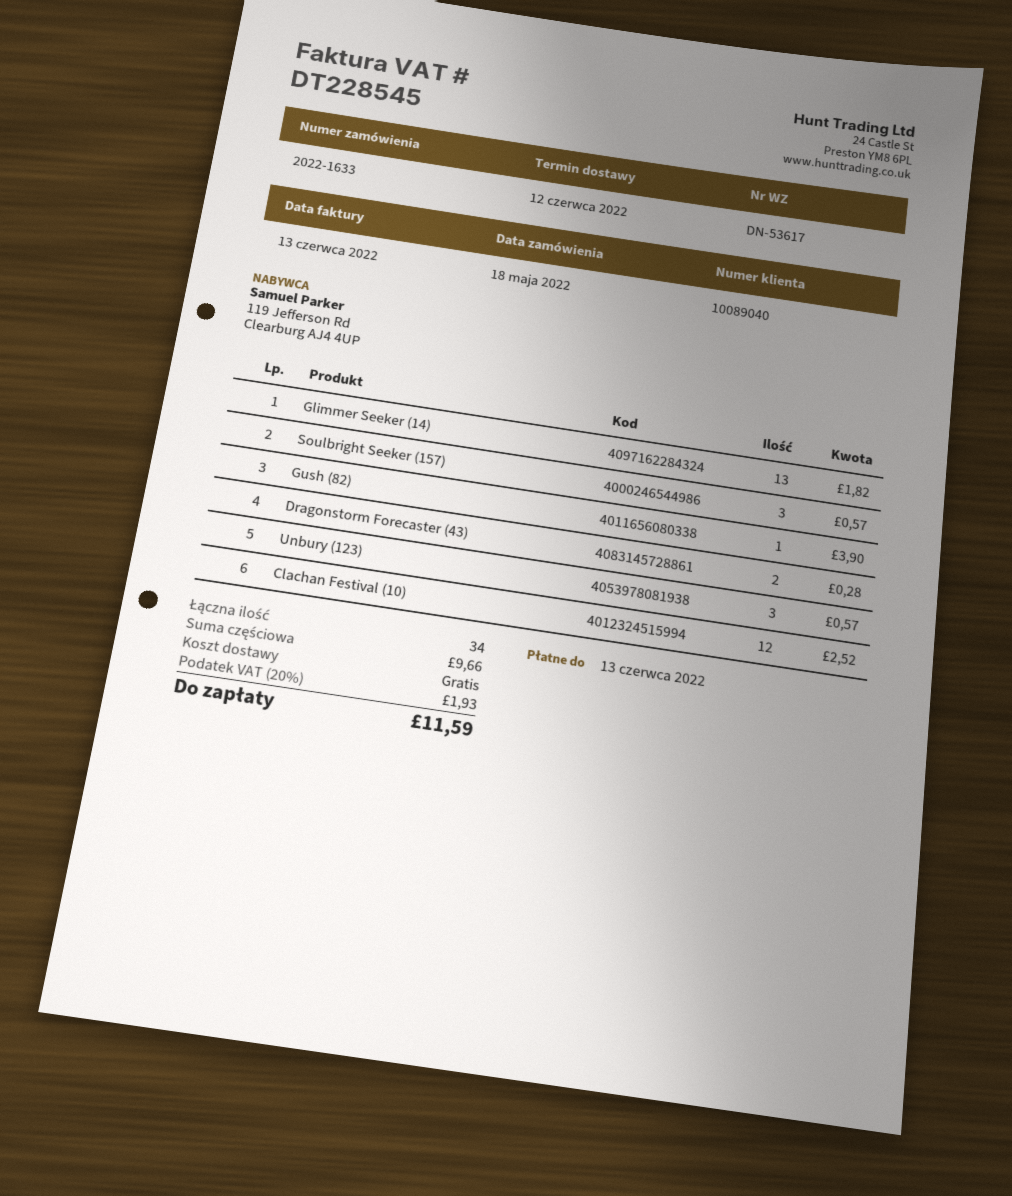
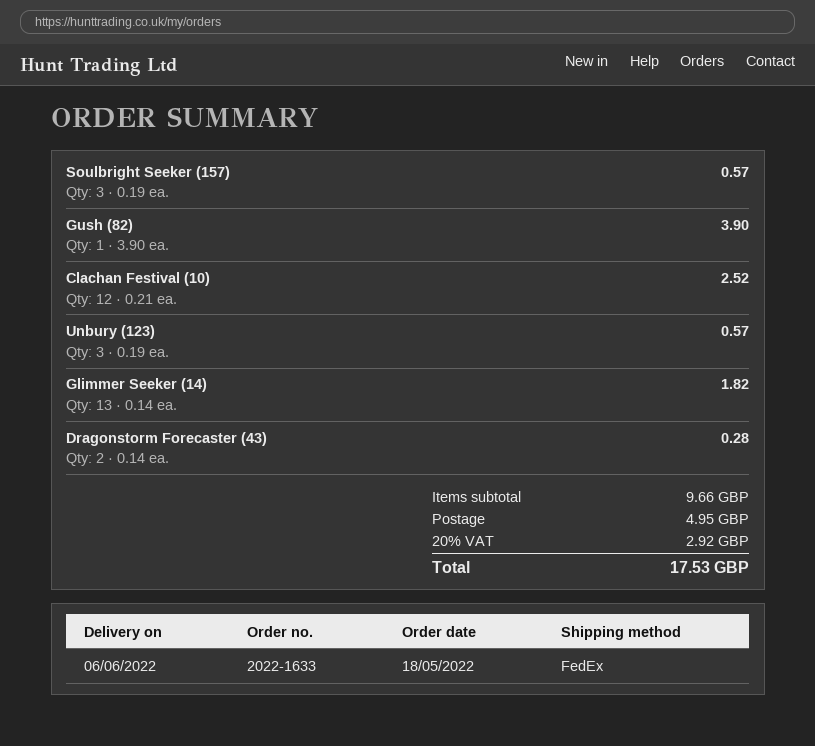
delivery date: 2022-06-12 -> 2022-06-06
shipping: 0.00 -> 4.95
tax: 20% = 1.93 -> 20% = 2.92
total: 11.59 -> 17.53

